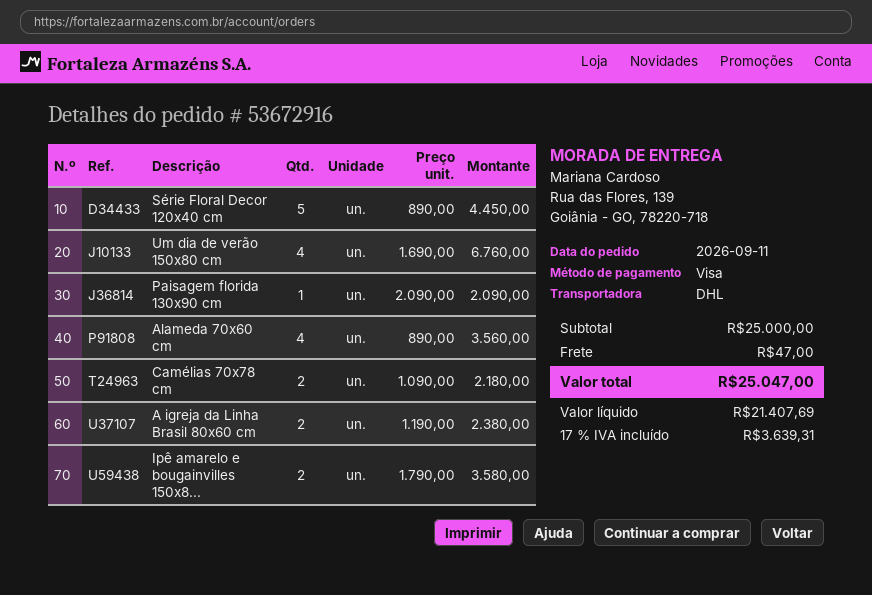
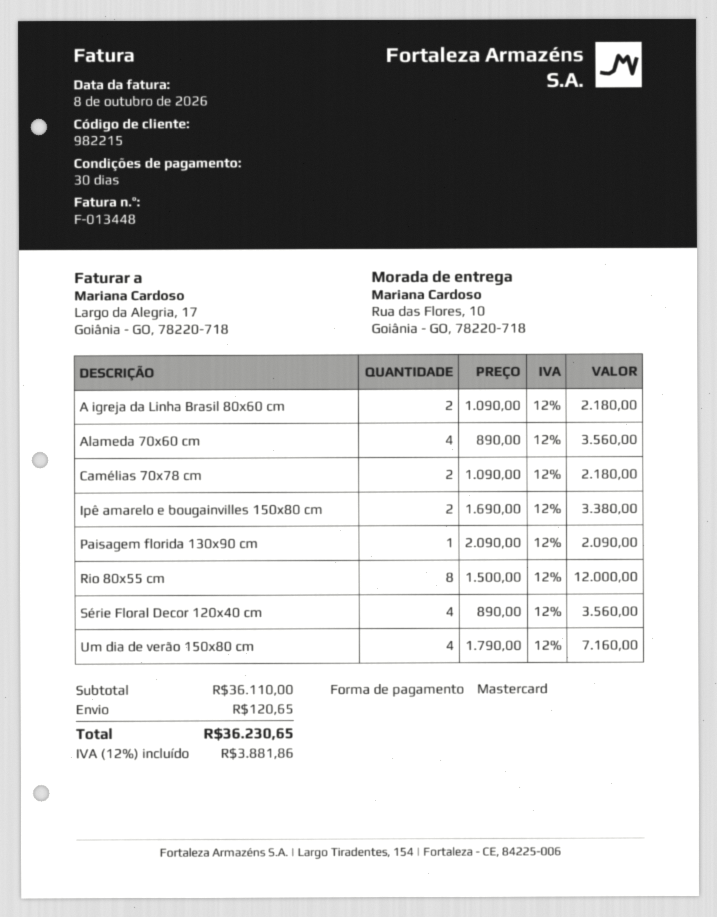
payment method: Visa -> Mastercard
ship to: Rua das Flores, 139, Goiânia - GO, 78220-718 -> Rua das Flores, 10, Goiânia - GO, 78220-718
Série Floral Decor 120x40 cm: 5 x 890.00 = 4450.00 -> 4 x 890.00 = 3560.00
Um dia de verão 150x80 cm: 4 x 1690.00 = 6760.00 -> 4 x 1790.00 = 7160.00
A igreja da Linha Brasil 80x60 cm: 2 x 1190.00 = 2380.00 -> 2 x 1090.00 = 2180.00
Ipê amarelo e bougainvilles 150x8...: 2 x 1790.00 = 3580.00 -> 2 x 1690.00 = 3380.00
Rio 80x55 cm: none -> 8 x 1500.00 = 12000.00
subtotal: 25000.00 -> 36110.00
shipping: 47.00 -> 120.65
tax: 17% = 3639.31 -> 12% = 3881.86
total: 25047.00 -> 36230.65

